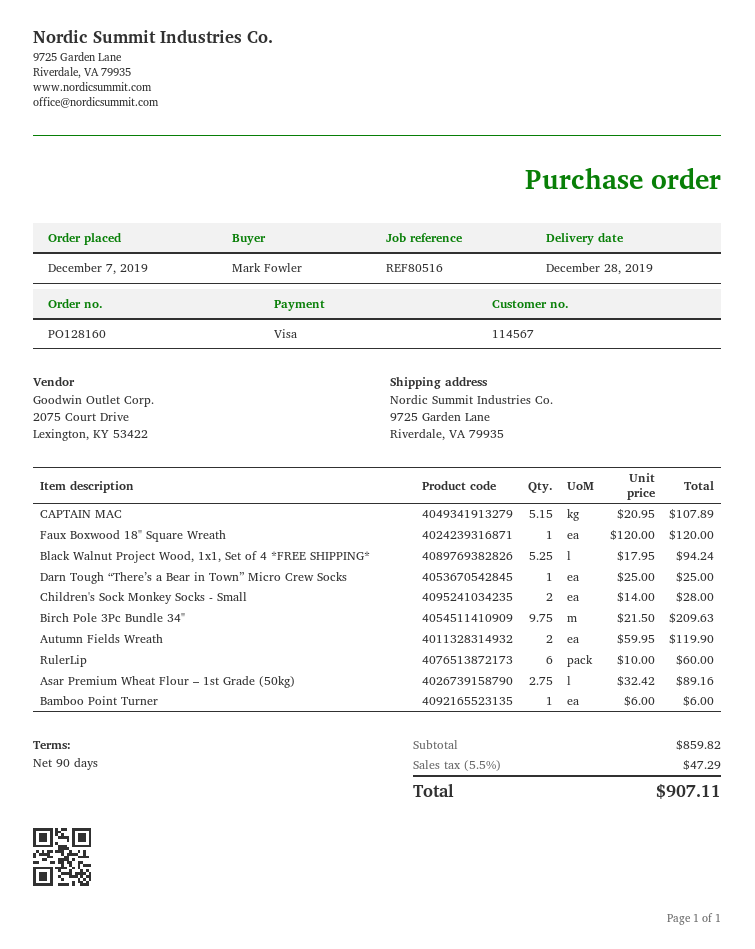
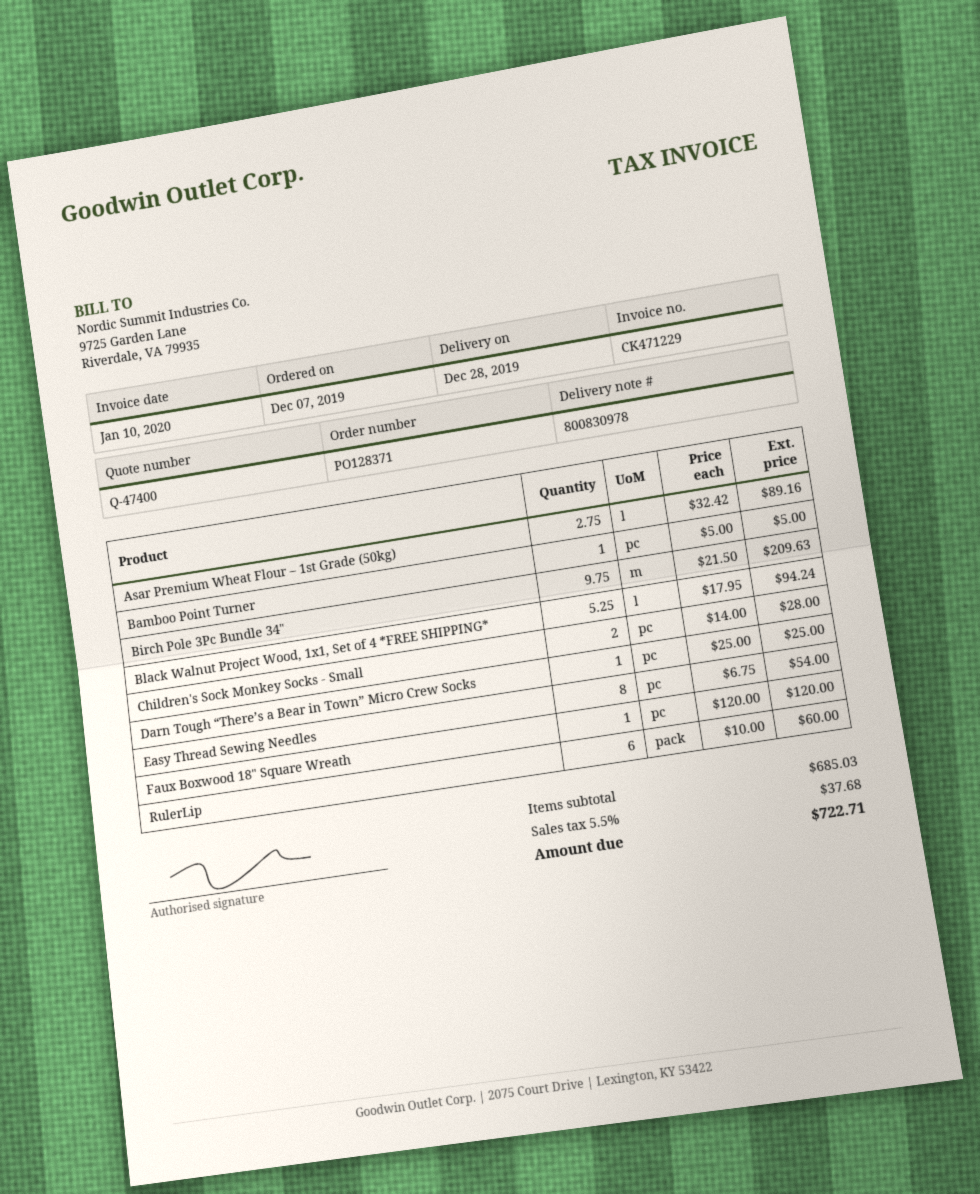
order number: PO128160 -> PO128371
CAPTAIN MAC: 5.15 x 20.95 = 107.89 -> none
Autumn Fields Wreath: 2 x 59.95 = 119.90 -> none
Bamboo Point Turner: 1 x 6.00 = 6.00 -> 1 x 5.00 = 5.00
Easy Thread Sewing Needles: none -> 8 x 6.75 = 54.00
subtotal: 859.82 -> 685.03
tax: 5.5% = 47.29 -> 5.5% = 37.68
total: 907.11 -> 722.71

